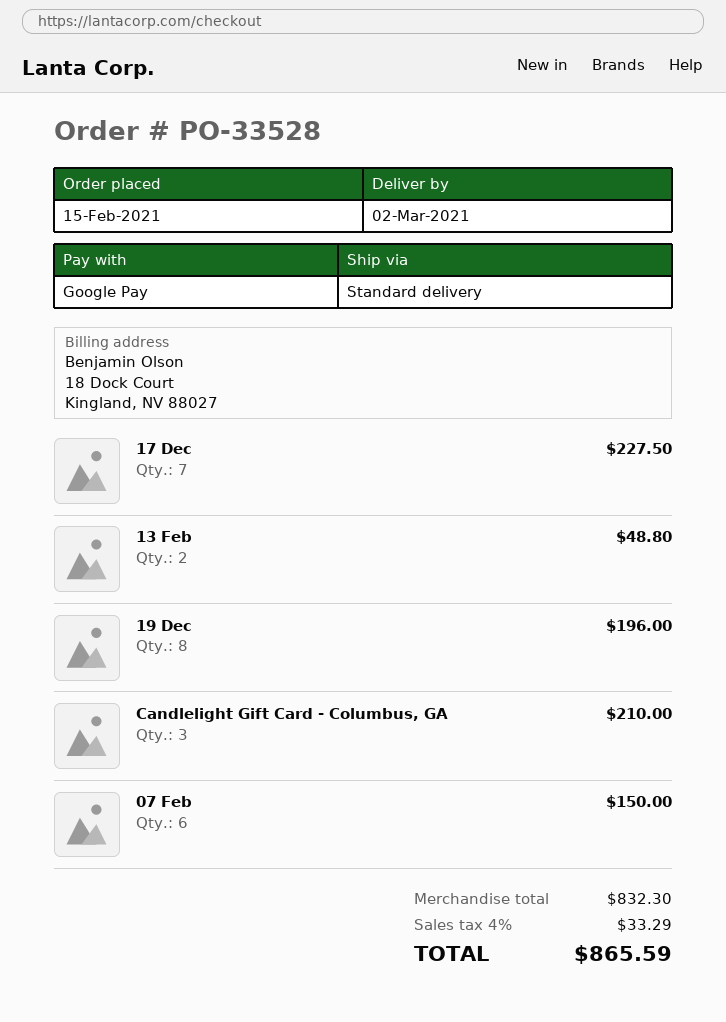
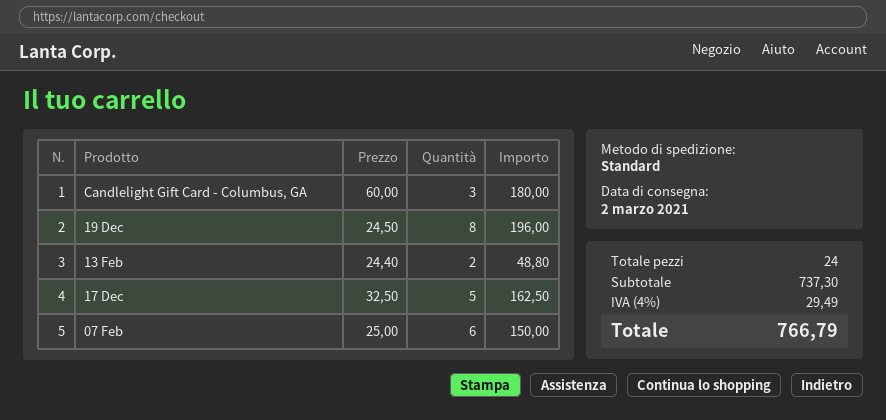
17 Dec: 7 for 227.50 -> 5 for 162.50
Candlelight Gift Card - Columbus, GA: 3 for 210.00 -> 3 for 180.00
subtotal: 832.30 -> 737.30
tax: 4% = 33.29 -> 4% = 29.49
total: 865.59 -> 766.79

